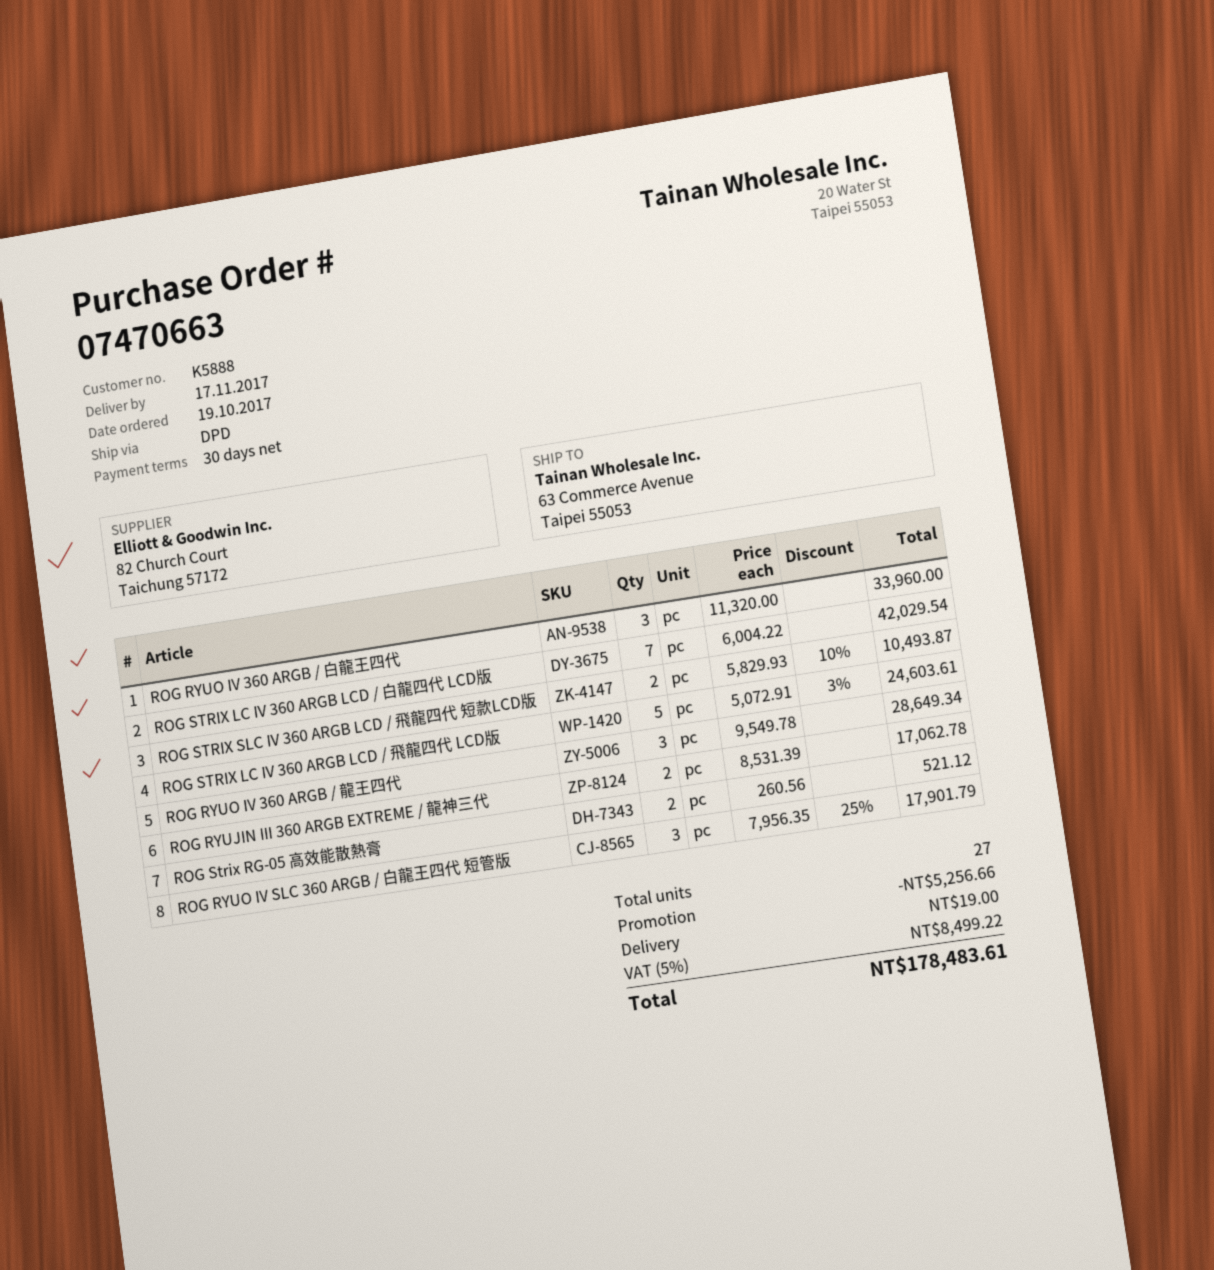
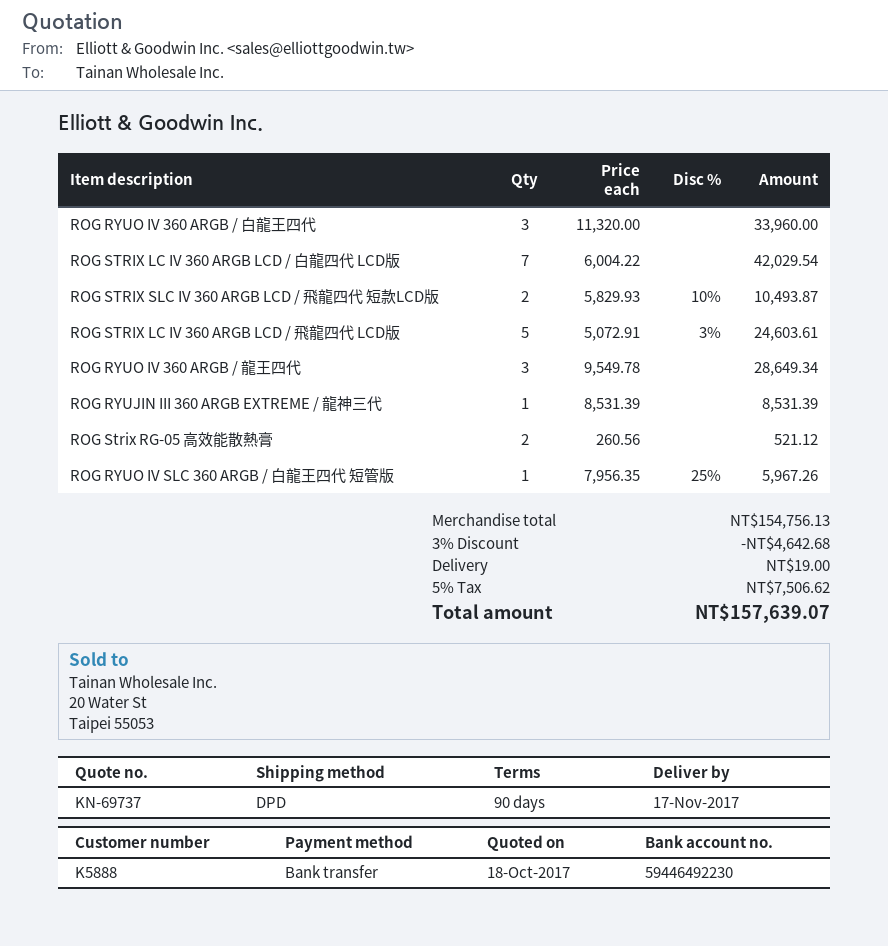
payment terms: 30 days -> 90 days
ROG RYUJIN III 360 ARGB EXTREME / 龍神三代: 2 x 8531.39 = 17062.78 -> 1 x 8531.39 = 8531.39
ROG RYUO IV SLC 360 ARGB / 白龍王四代 短管版: 3 x 7956.35 - 25% = 17901.79 -> 1 x 7956.35 - 25% = 5967.26
discount: 5256.66 -> 4642.68
tax: 5% = 8499.22 -> 5% = 7506.62
total: 178483.61 -> 157639.07

